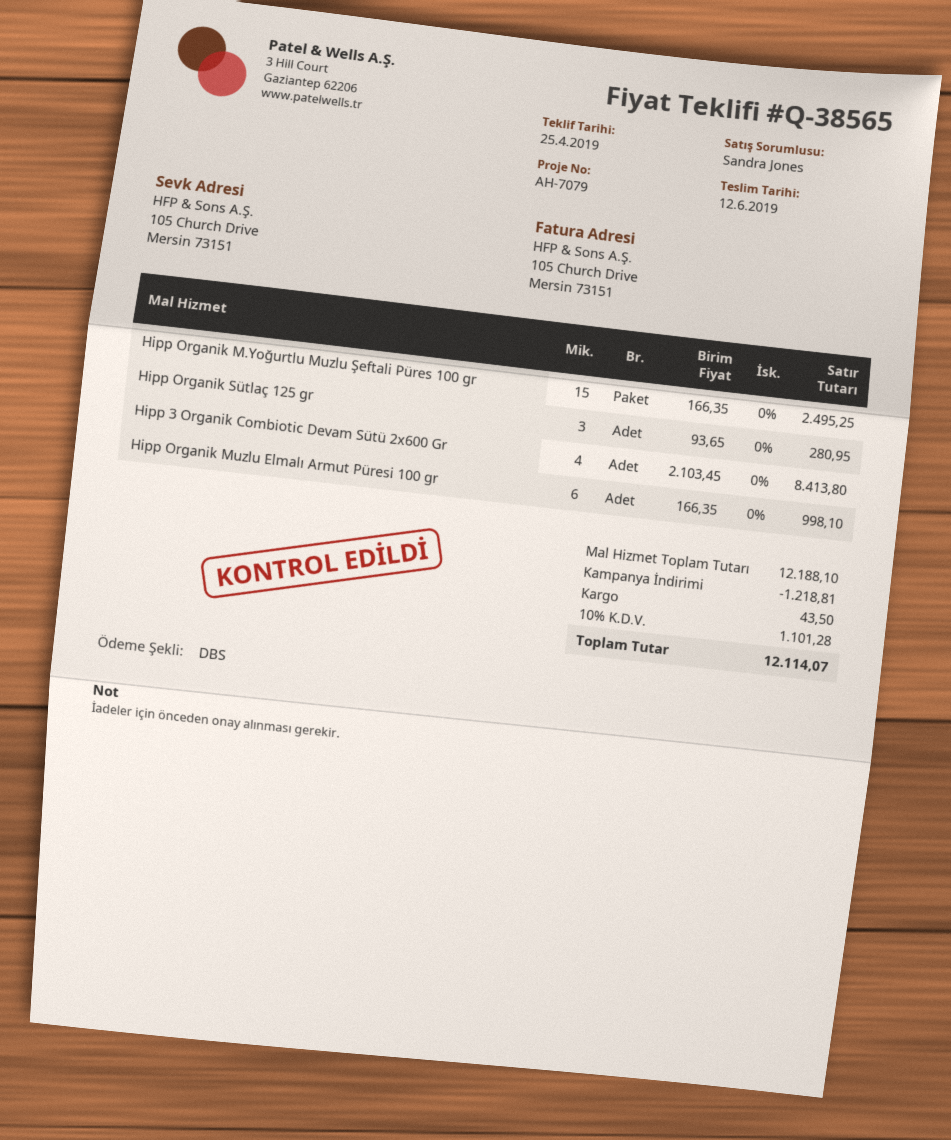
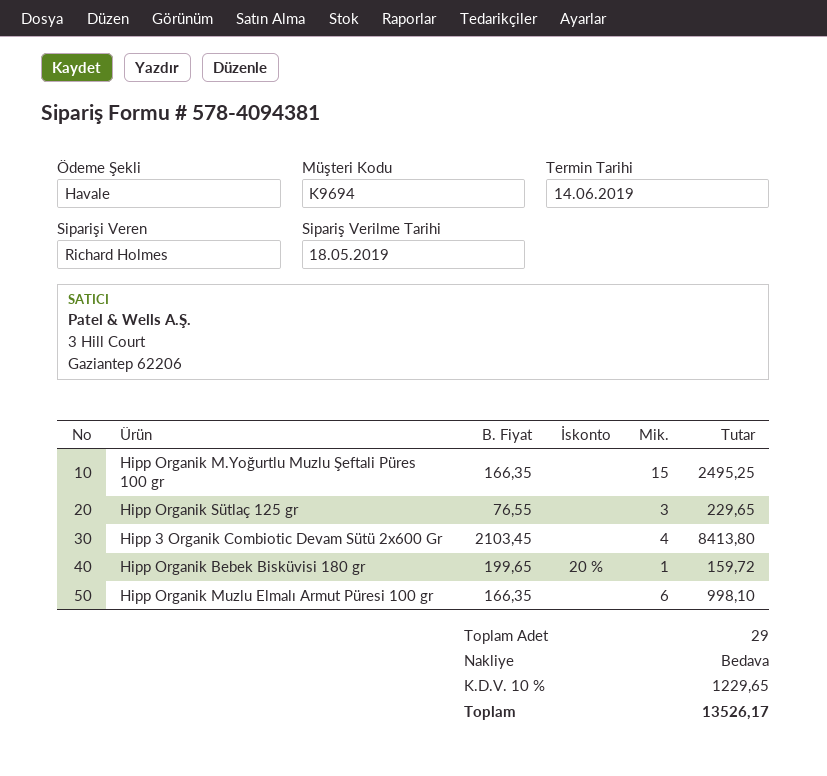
delivery date: 2019-06-12 -> 2019-06-14
payment method: direct debit -> bank transfer
Hipp Organik Sütlaç 125 gr: 3 x 93.65 = 280.95 -> 3 x 76.55 = 229.65
Hipp Organik Bebek Bisküvisi 180 gr: none -> 1 x 199.65 - 20% = 159.72
discount: 1218.81 -> none
shipping: 43.50 -> 0.00
tax: 10% = 1101.28 -> 10% = 1229.65
total: 12114.07 -> 13526.17

